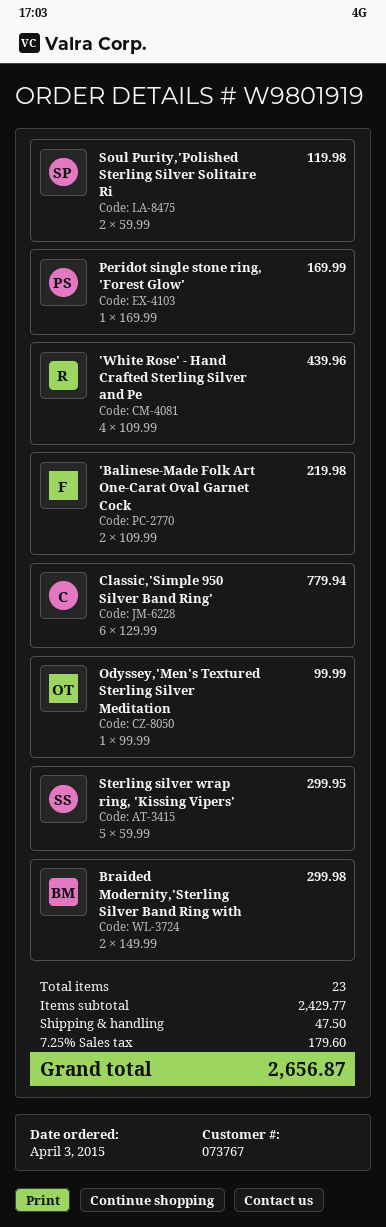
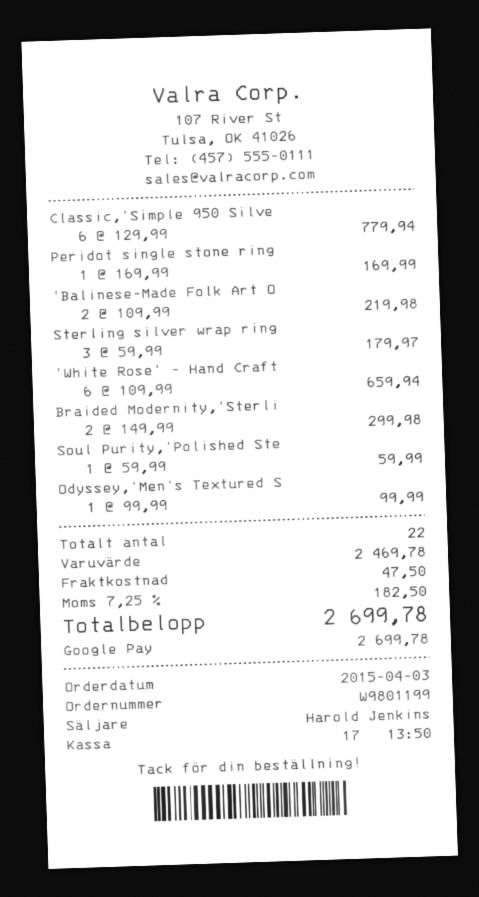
order number: W9801919 -> W9801199
Soul Purity,'Polished Sterling Silver Solitaire Ri: 2 x 59.99 = 119.98 -> 1 x 59.99 = 59.99
'White Rose' - Hand Crafted Sterling Silver and Pe: 4 x 109.99 = 439.96 -> 6 x 109.99 = 659.94
Sterling silver wrap ring, 'Kissing Vipers': 5 x 59.99 = 299.95 -> 3 x 59.99 = 179.97
total quantity: 23 -> 22
subtotal: 2429.77 -> 2469.78
tax: 7.25% = 179.60 -> 7.25% = 182.50
total: 2656.87 -> 2699.78

